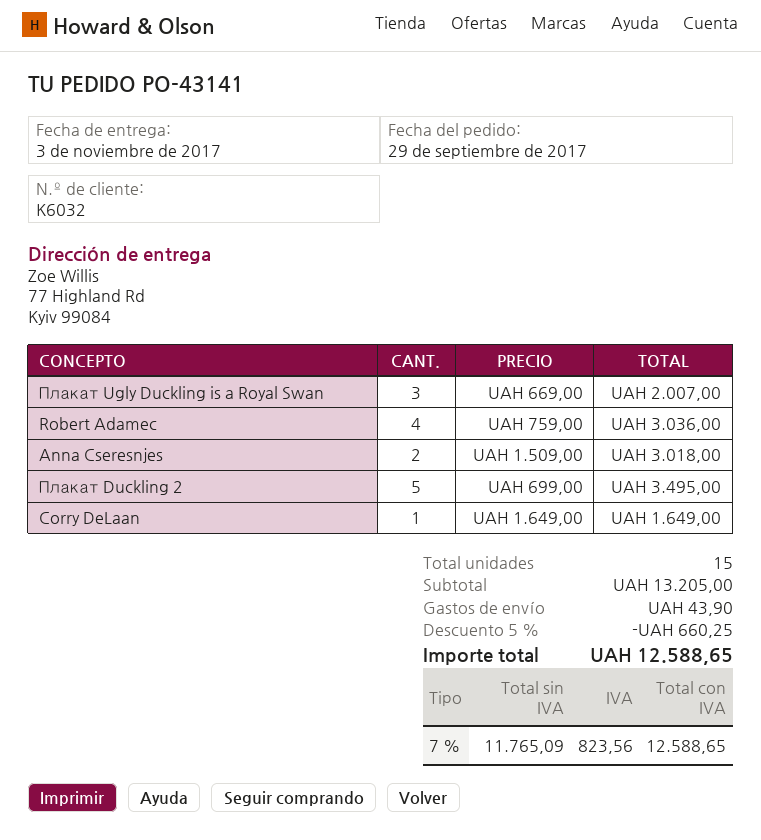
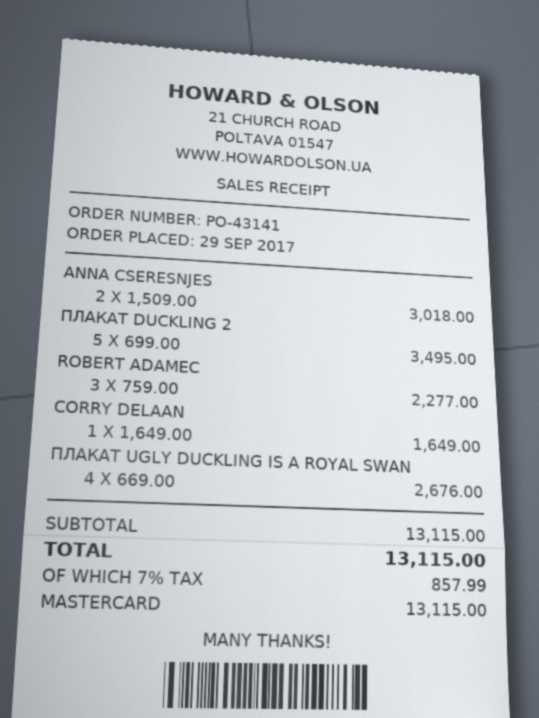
Плакат Ugly Duckling is a Royal Swan: 3 x 669.00 = 2007.00 -> 4 x 669.00 = 2676.00
Robert Adamec: 4 x 759.00 = 3036.00 -> 3 x 759.00 = 2277.00
subtotal: 13205.00 -> 13115.00
discount: 5% = 660.25 -> none
shipping: 43.90 -> none
tax: 7% = 823.56 -> 7% = 857.99
total: 12588.65 -> 13115.00

